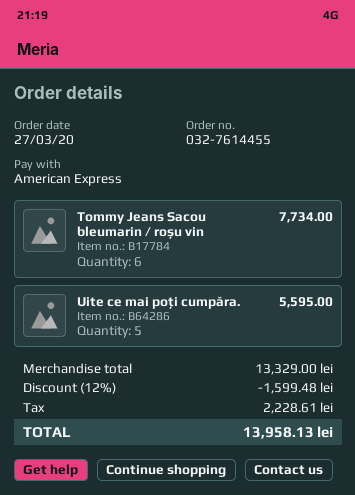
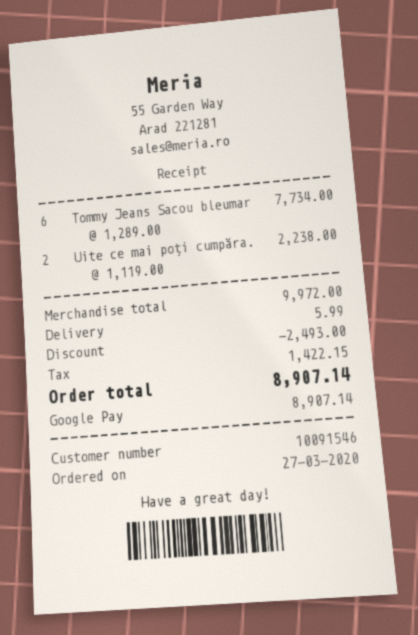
payment method: American Express -> Google Pay
Uite ce mai poți cumpăra.: 5 for 5595.00 -> 2 for 2238.00
subtotal: 13329.00 -> 9972.00
discount: 1599.48 -> 2493.00
shipping: none -> 5.99
tax: 2228.61 -> 1422.15
total: 13958.13 -> 8907.14

